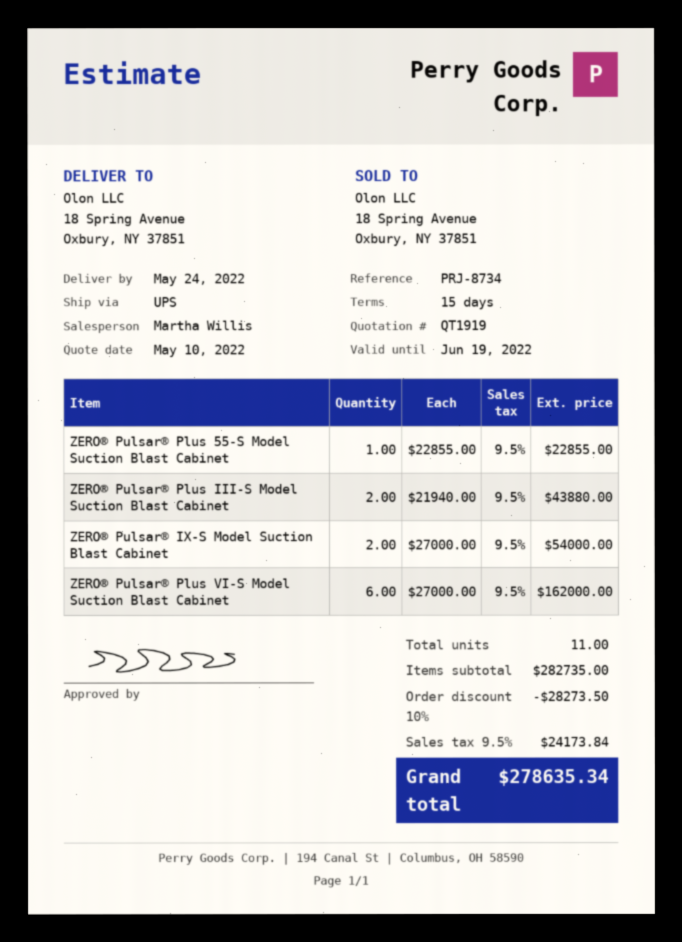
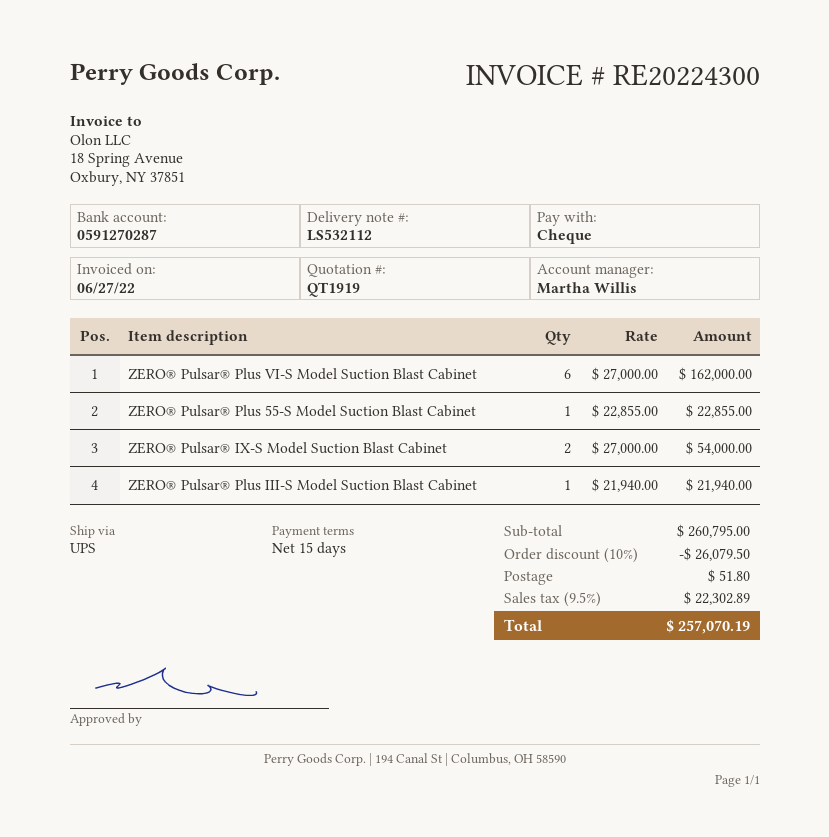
ZERO® Pulsar® Plus III-S Model Suction Blast Cabinet: 2 x 21940.00 = 43880.00 -> 1 x 21940.00 = 21940.00
subtotal: 282735.00 -> 260795.00
discount: 10% = 28273.50 -> 10% = 26079.50
shipping: none -> 51.80
tax: 9.5% = 24173.84 -> 9.5% = 22302.89
total: 278635.34 -> 257070.19

